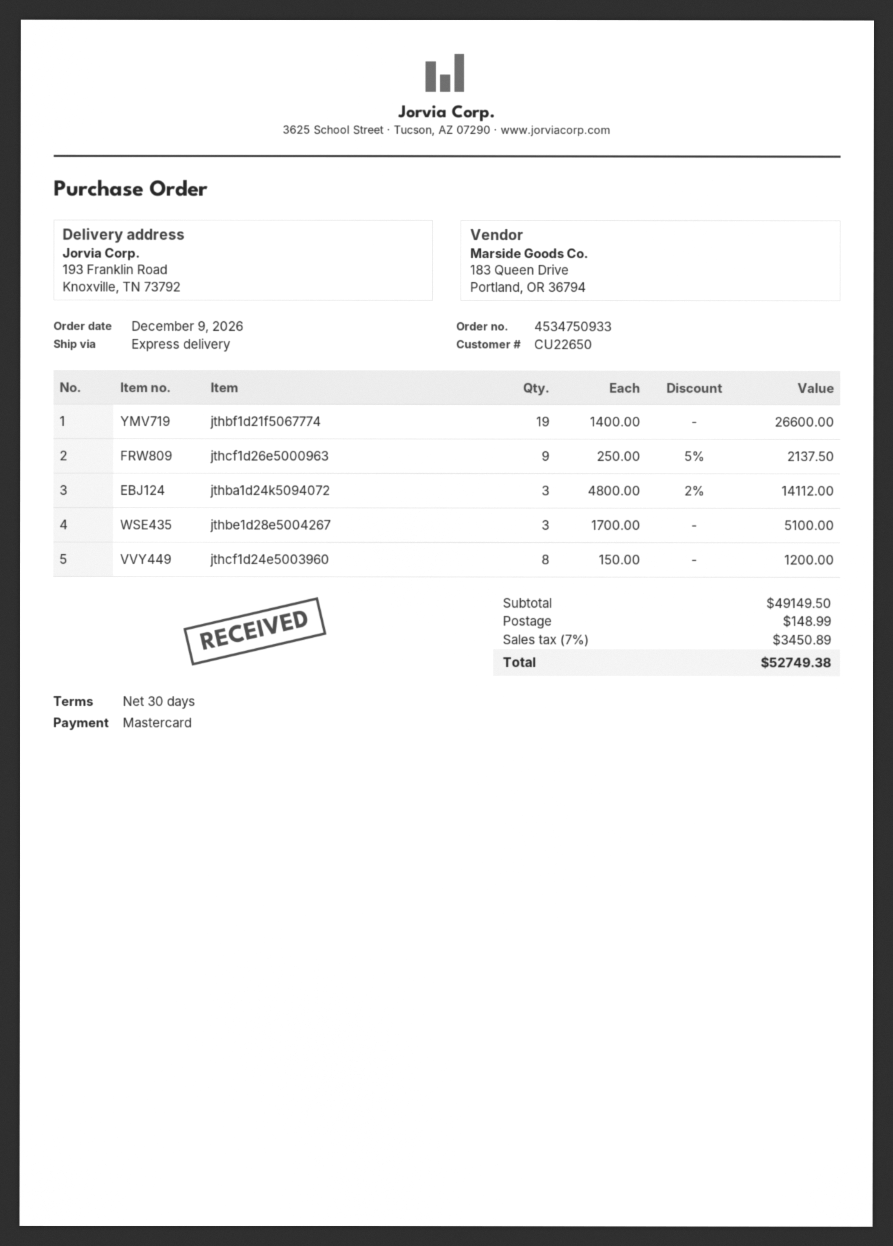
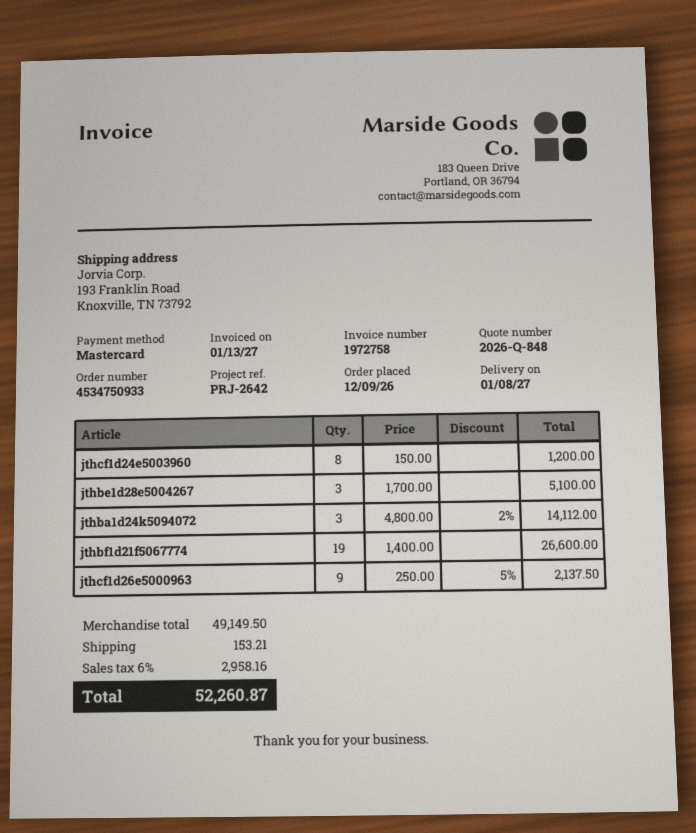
shipping: 148.99 -> 153.21
tax: 7% = 3450.89 -> 6% = 2958.16
total: 52749.38 -> 52260.87

